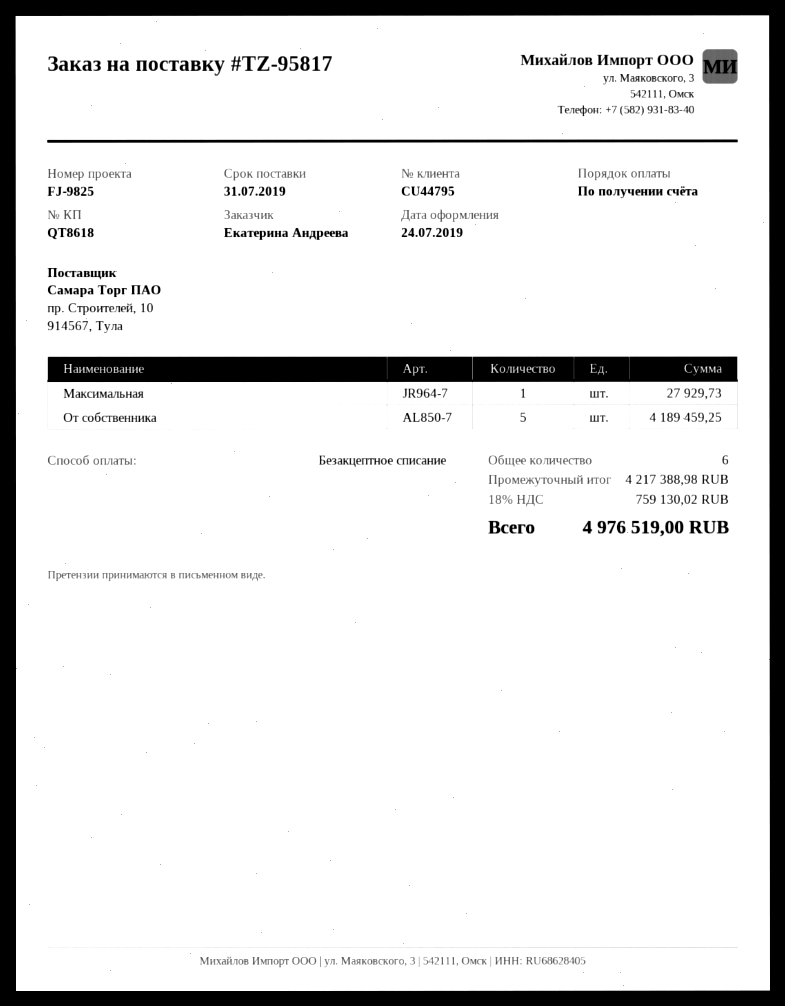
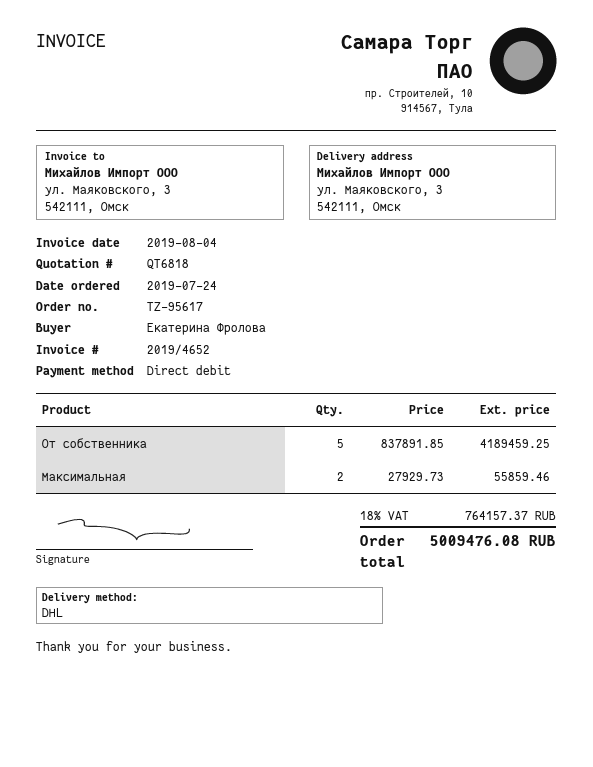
quote number: QT8618 -> QT6818
order number: TZ-95817 -> TZ-95617
ordered by: Екатерина Андреева -> Екатерина Фролова
Максимальная: 1 for 27929.73 -> 2 for 55859.46
tax: 18% = 759130.02 -> 18% = 764157.37
total: 4976519.00 -> 5009476.08

